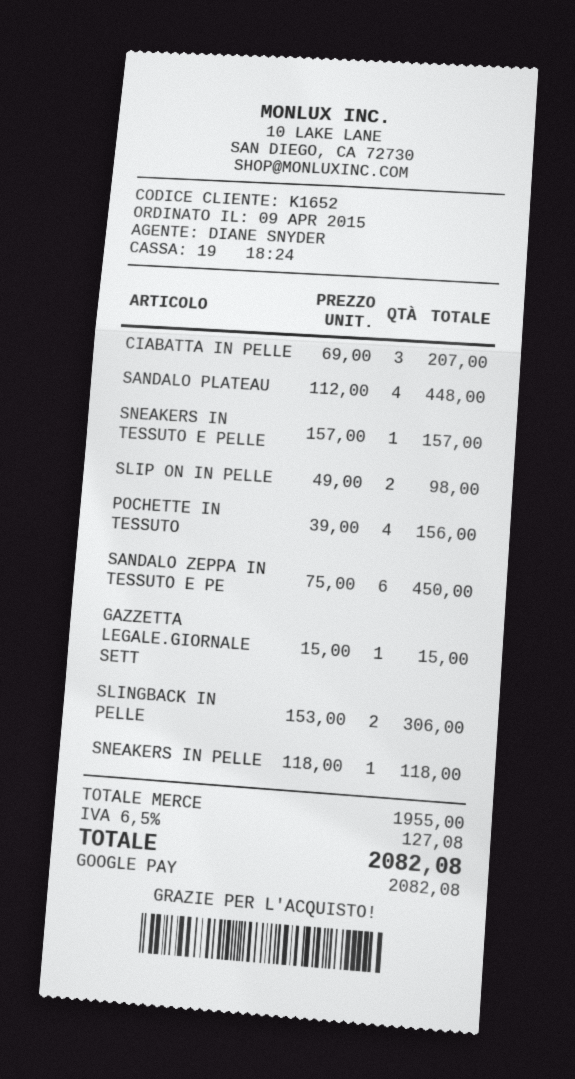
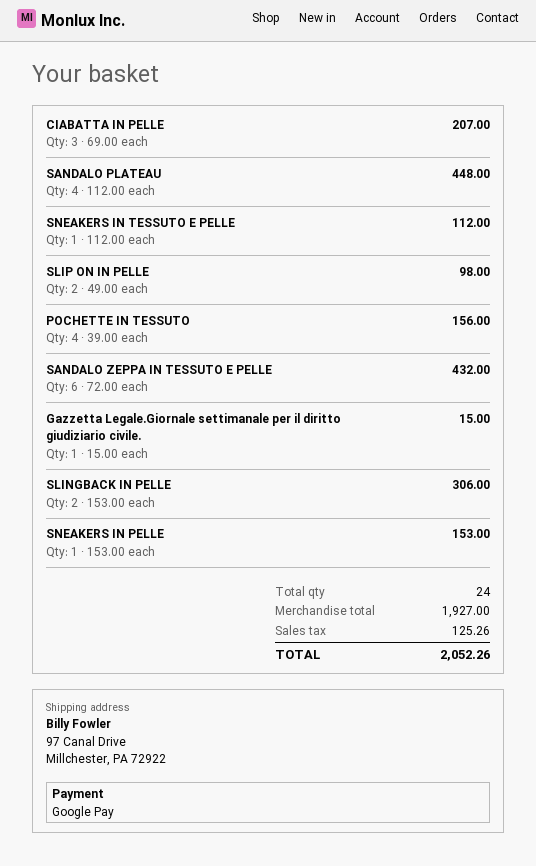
SNEAKERS IN TESSUTO E PELLE: 1 x 157.00 = 157.00 -> 1 x 112.00 = 112.00
SANDALO ZEPPA IN TESSUTO E PE: 6 x 75.00 = 450.00 -> 6 x 72.00 = 432.00
SNEAKERS IN PELLE: 1 x 118.00 = 118.00 -> 1 x 153.00 = 153.00
subtotal: 1955.00 -> 1927.00
tax: 127.08 -> 125.26
total: 2082.08 -> 2052.26

